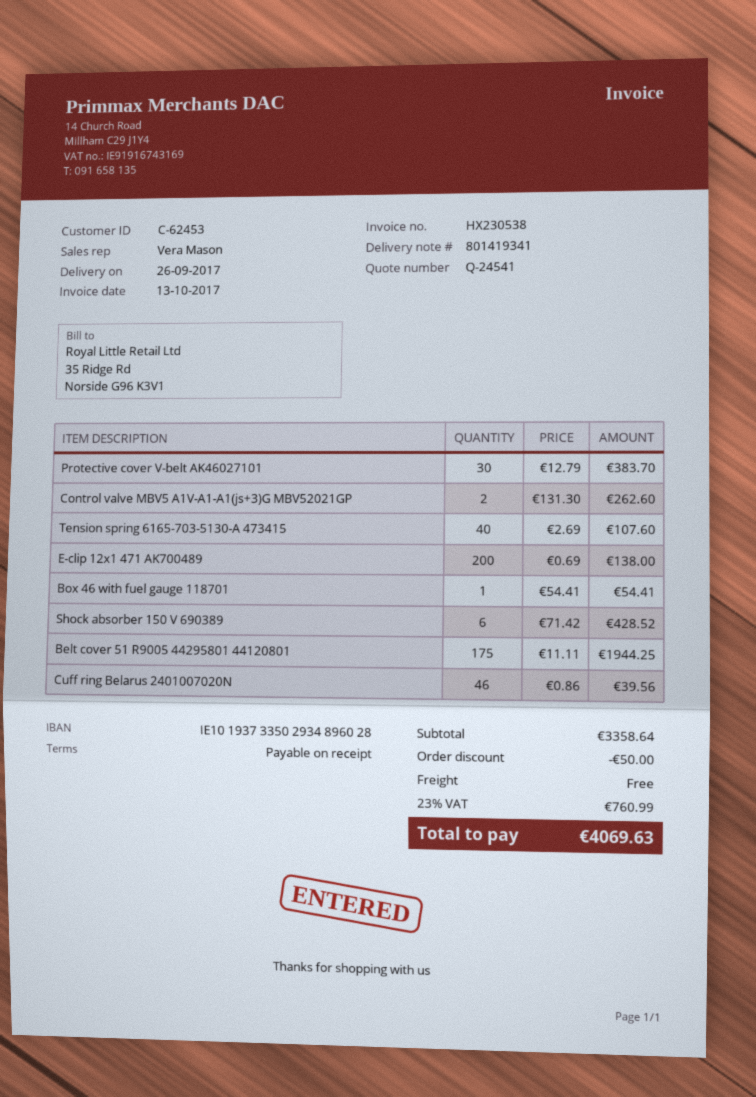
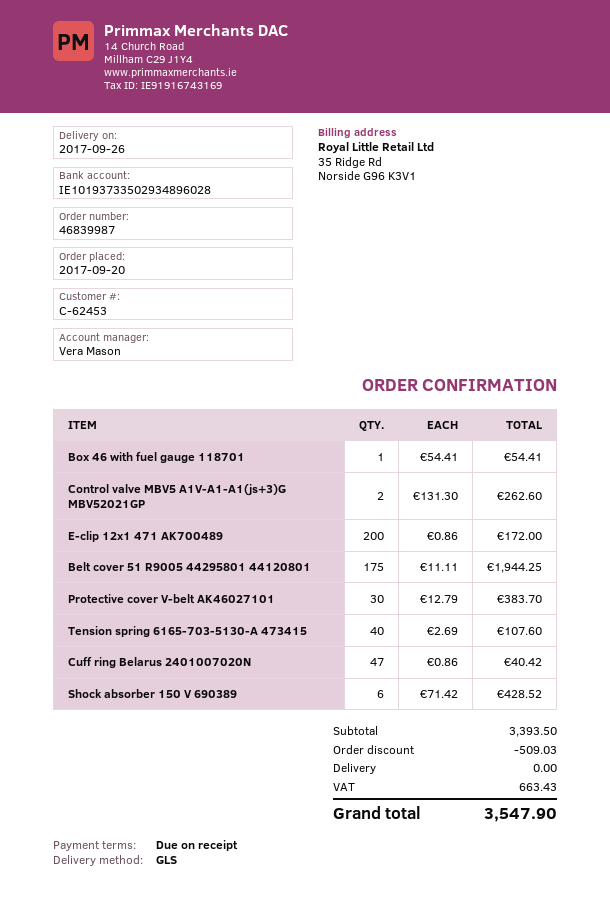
E-clip 12x1 471 AK700489: 200 x 0.69 = 138.00 -> 200 x 0.86 = 172.00
Cuff ring Belarus 2401007020N: 46 x 0.86 = 39.56 -> 47 x 0.86 = 40.42
subtotal: 3358.64 -> 3393.50
discount: 50.00 -> 509.03
tax: 760.99 -> 663.43
total: 4069.63 -> 3547.90

